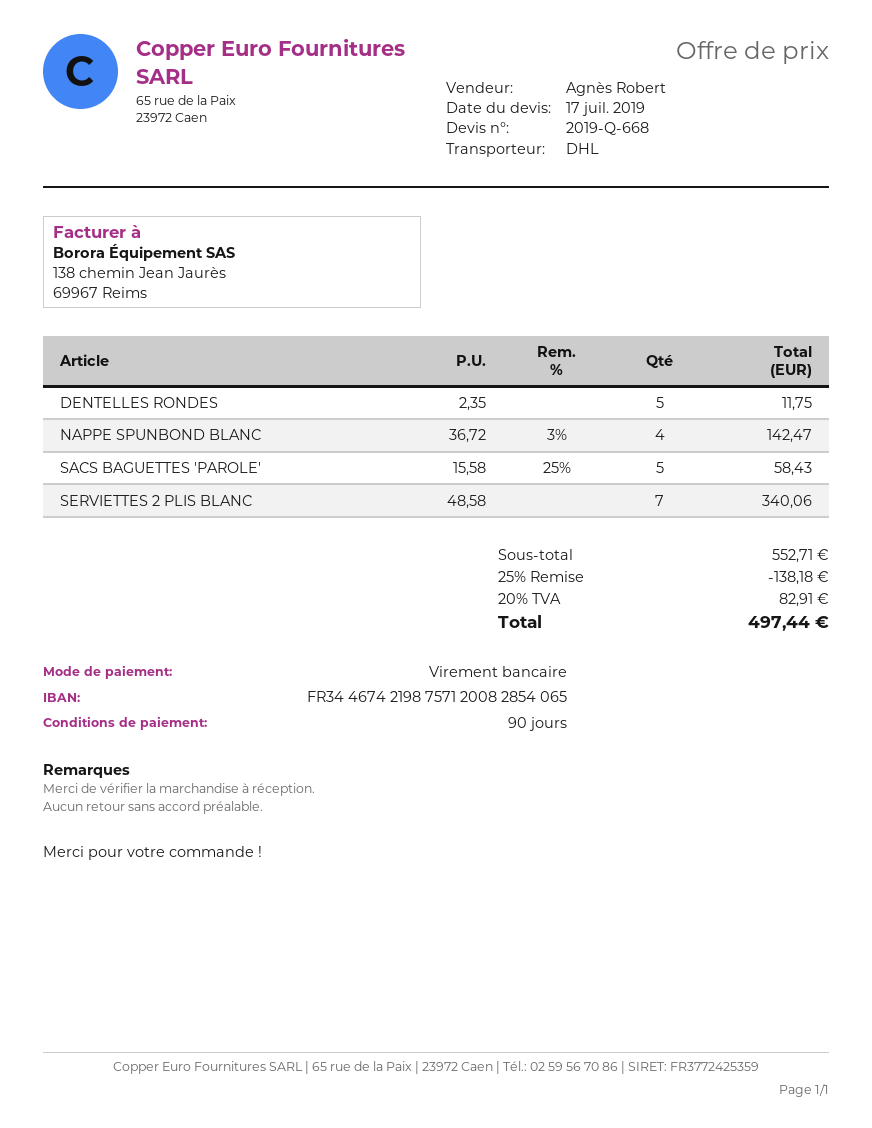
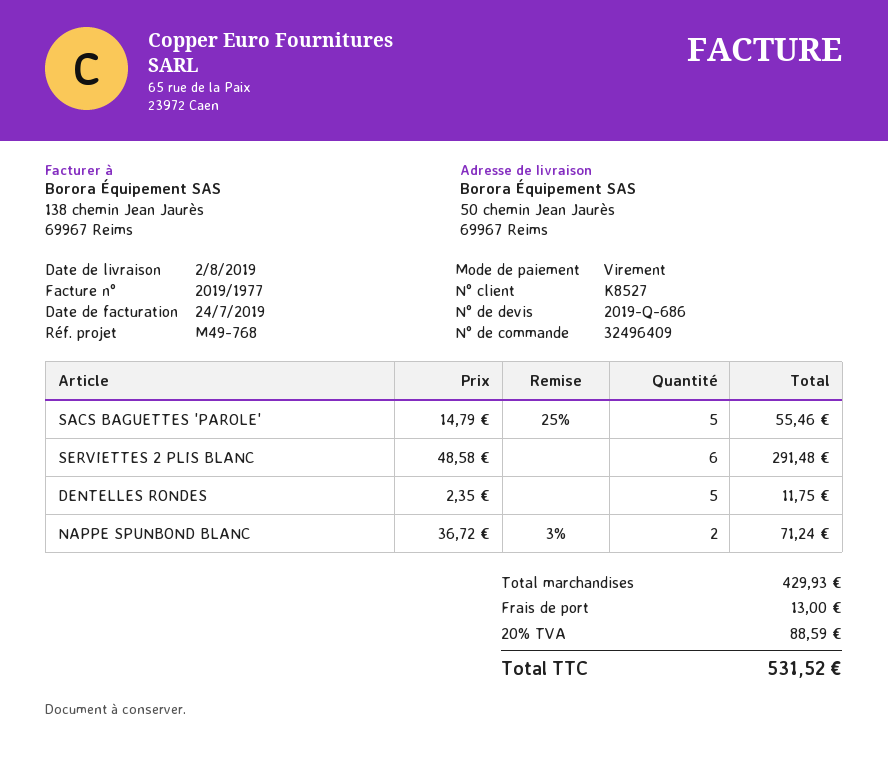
quote number: 2019-Q-668 -> 2019-Q-686
NAPPE SPUNBOND BLANC: 4 x 36.72 - 3% = 142.47 -> 2 x 36.72 - 3% = 71.24
SACS BAGUETTES 'PAROLE': 5 x 15.58 - 25% = 58.43 -> 5 x 14.79 - 25% = 55.46
SERVIETTES 2 PLIS BLANC: 7 x 48.58 = 340.06 -> 6 x 48.58 = 291.48
subtotal: 552.71 -> 429.93
discount: 25% = 138.18 -> none
shipping: none -> 13.00
tax: 20% = 82.91 -> 20% = 88.59
total: 497.44 -> 531.52

